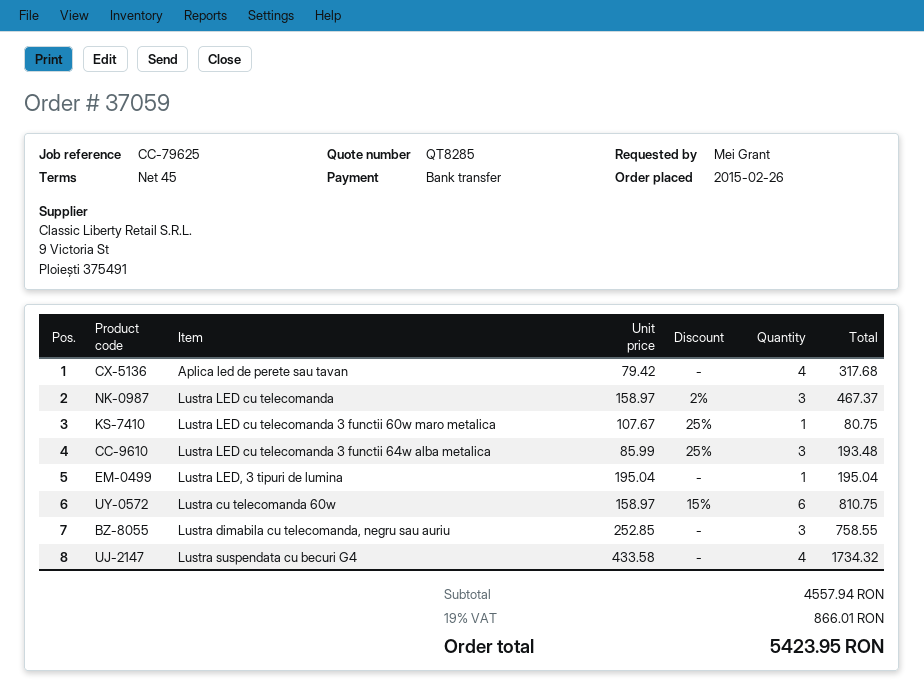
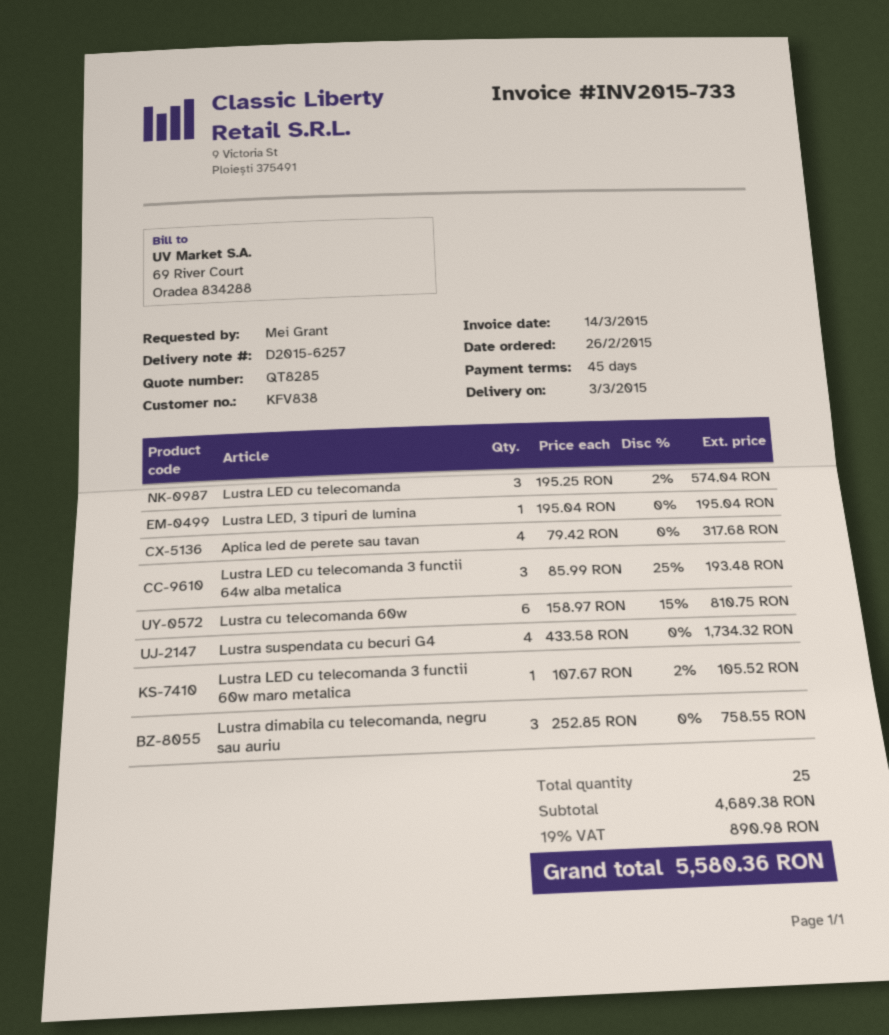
Lustra LED cu telecomanda: 3 x 158.97 - 2% = 467.37 -> 3 x 195.25 - 2% = 574.04
Lustra LED cu telecomanda 3 functii 60w maro metalica: 1 x 107.67 - 25% = 80.75 -> 1 x 107.67 - 2% = 105.52
subtotal: 4557.94 -> 4689.38
tax: 19% = 866.01 -> 19% = 890.98
total: 5423.95 -> 5580.36

